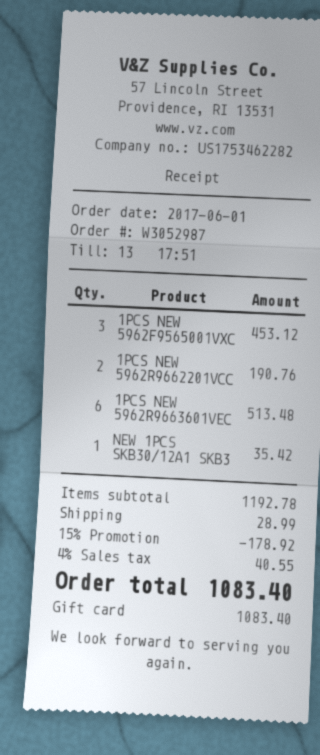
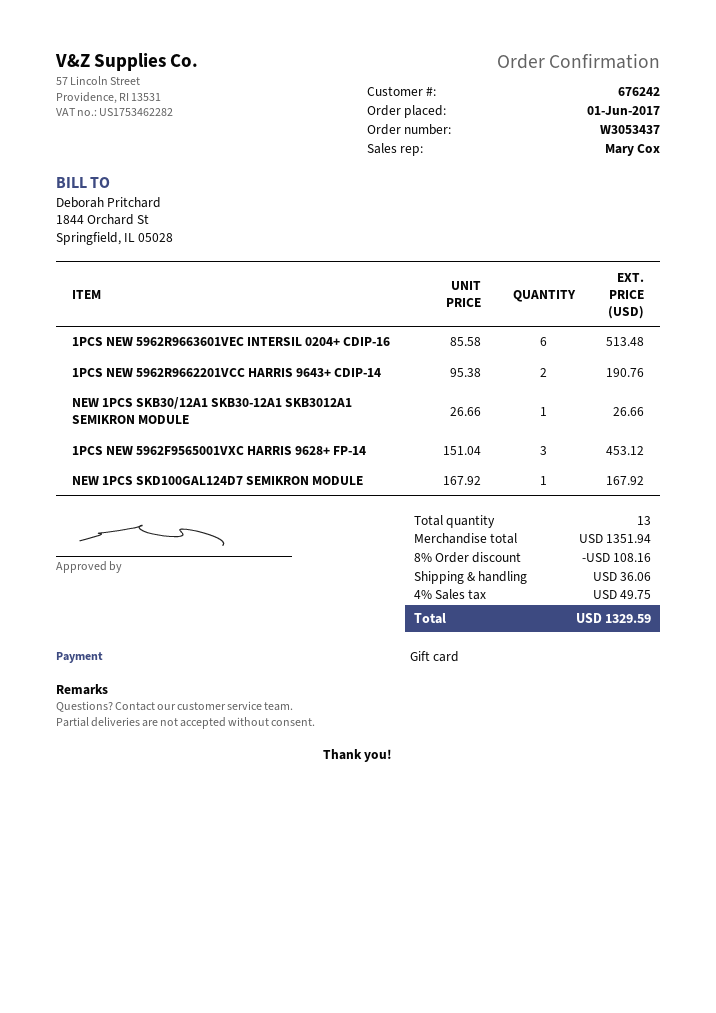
order number: W3052987 -> W3053437
NEW 1PCS SKB30/12A1 SKB3: 1 for 35.42 -> 1 for 26.66
NEW 1PCS SKD100GAL124D7 SEMIKRON MODULE: none -> 1 for 167.92
subtotal: 1192.78 -> 1351.94
discount: 15% = 178.92 -> 8% = 108.16
shipping: 28.99 -> 36.06
tax: 4% = 40.55 -> 4% = 49.75
total: 1083.40 -> 1329.59

